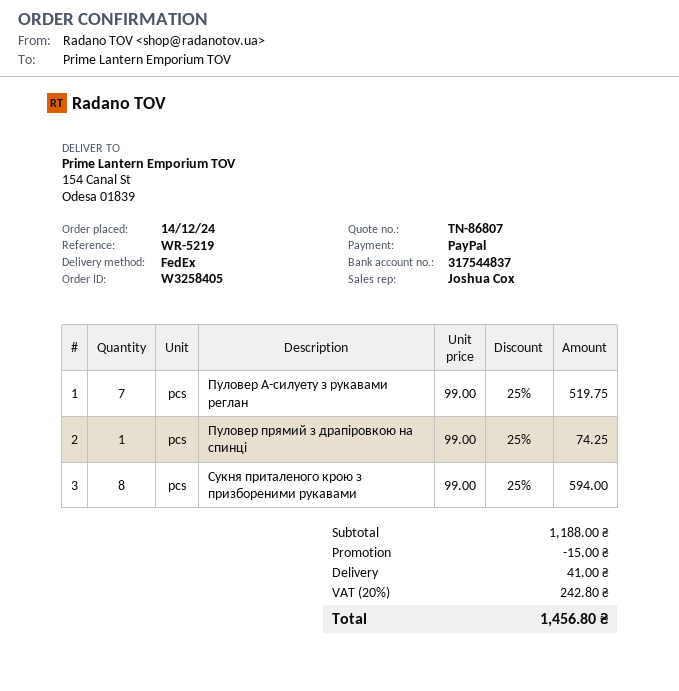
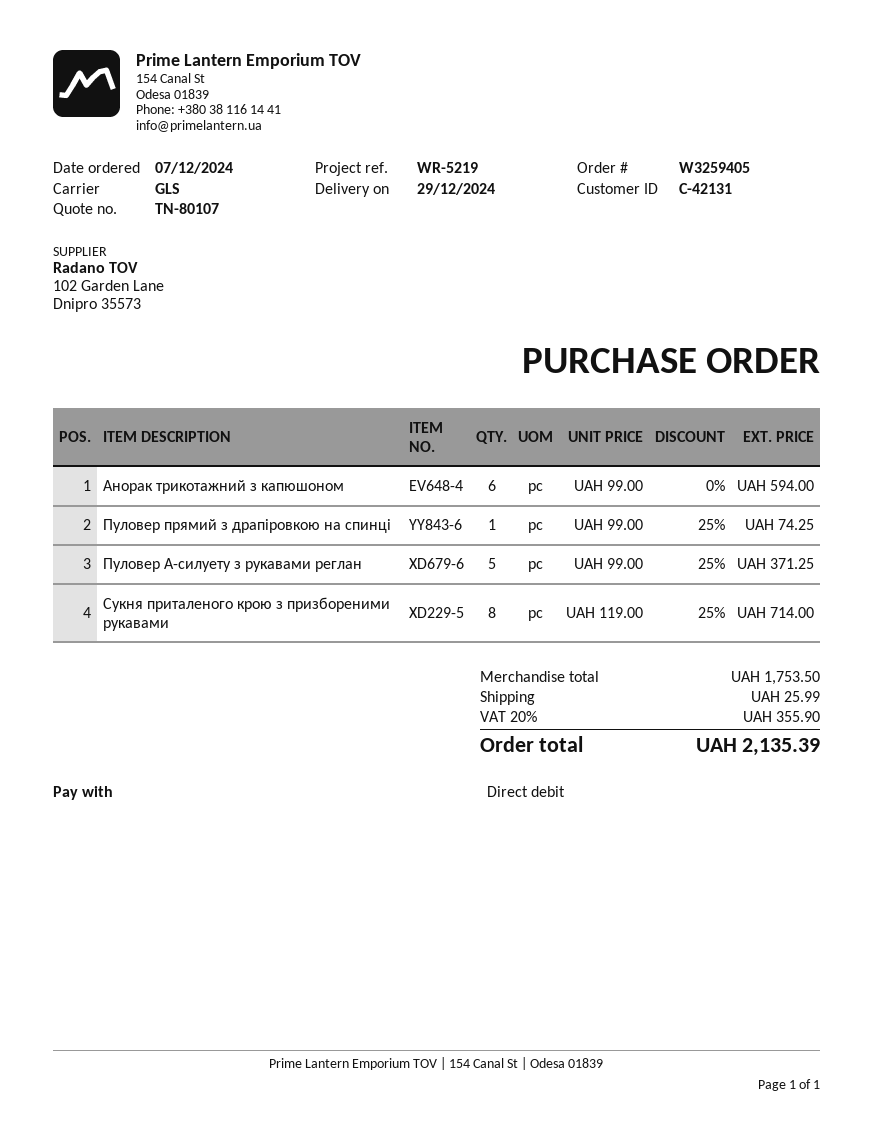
quote number: TN-86807 -> TN-80107
order number: W3258405 -> W3259405
order date: 2024-12-14 -> 2024-12-07
payment method: PayPal -> direct debit
shipping method: FedEx -> GLS
Пуловер А-силуету з рукавами реглан: 7 x 99.00 - 25% = 519.75 -> 5 x 99.00 - 25% = 371.25
Сукня приталеного крою з призбореними рукавами: 8 x 99.00 - 25% = 594.00 -> 8 x 119.00 - 25% = 714.00
Анорак трикотажний з капюшоном: none -> 6 x 99.00 = 594.00
subtotal: 1188.00 -> 1753.50
discount: 15.00 -> none
shipping: 41.00 -> 25.99
tax: 20% = 242.80 -> 20% = 355.90
total: 1456.80 -> 2135.39

